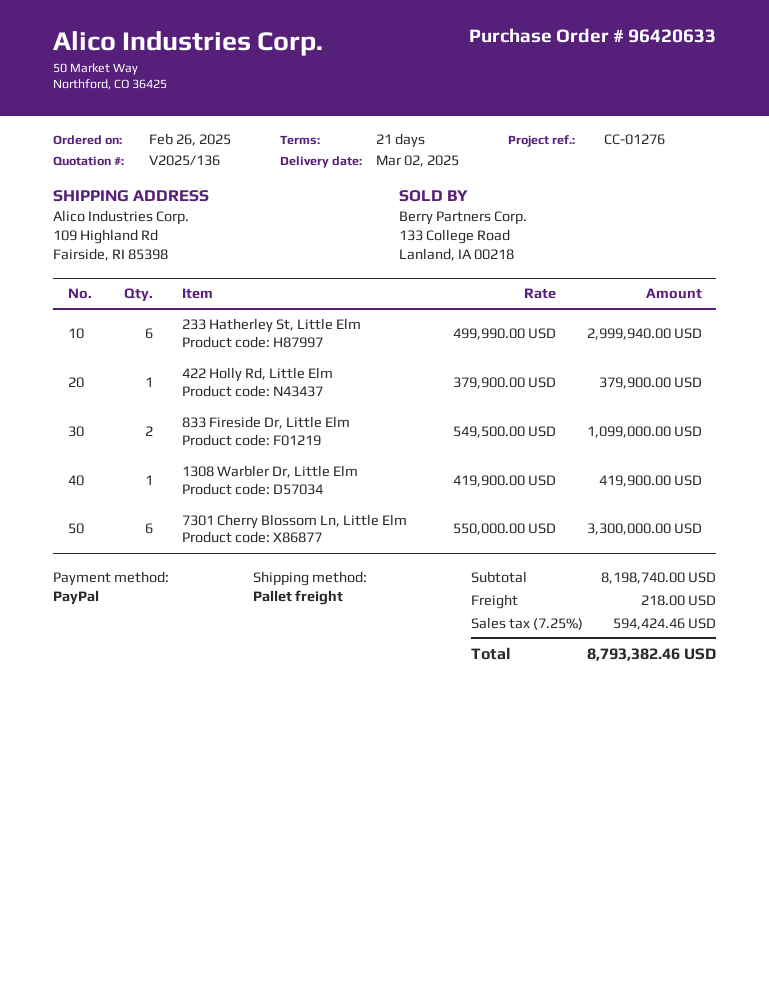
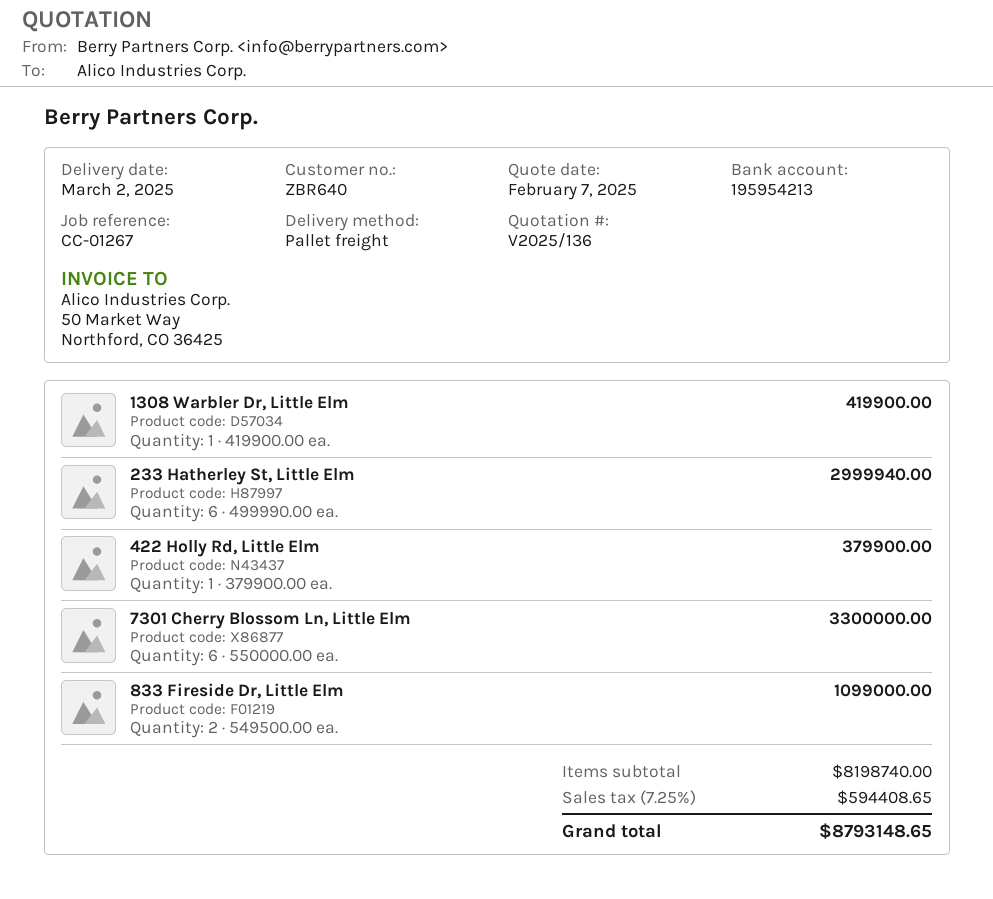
reference: CC-01276 -> CC-01267
shipping: 218.00 -> none
tax: 7.25% = 594424.46 -> 7.25% = 594408.65
total: 8793382.46 -> 8793148.65

